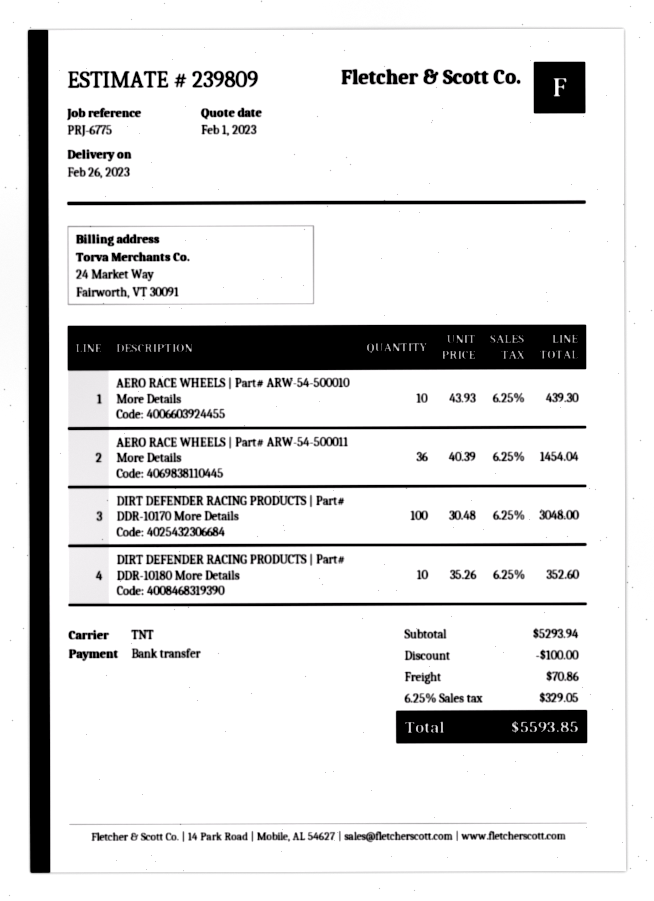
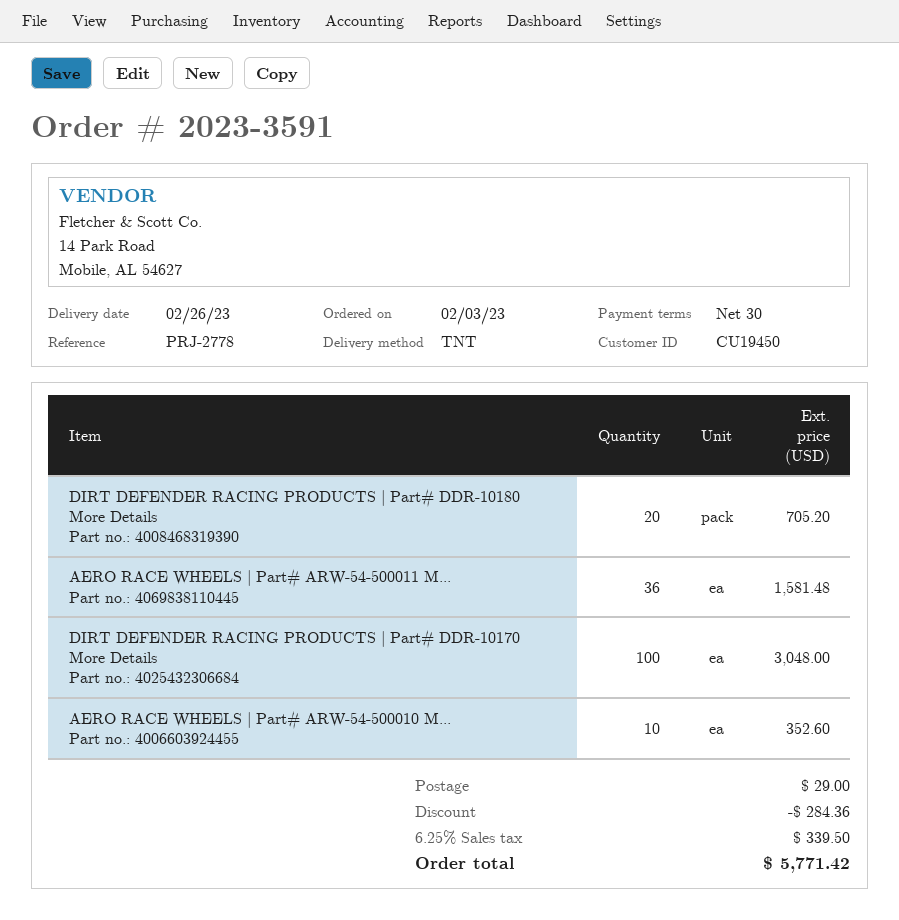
reference: PRJ-6775 -> PRJ-2778
AERO RACE WHEELS | Part# ARW-54-500010 More Details: 10 for 439.30 -> 10 for 352.60
AERO RACE WHEELS | Part# ARW-54-500011 More Details: 36 for 1454.04 -> 36 for 1581.48
DIRT DEFENDER RACING PRODUCTS | Part# DDR-10180 More Details: 10 for 352.60 -> 20 for 705.20
discount: 100.00 -> 284.36
shipping: 70.86 -> 29.00
tax: 6.25% = 329.05 -> 6.25% = 339.50
total: 5593.85 -> 5771.42

